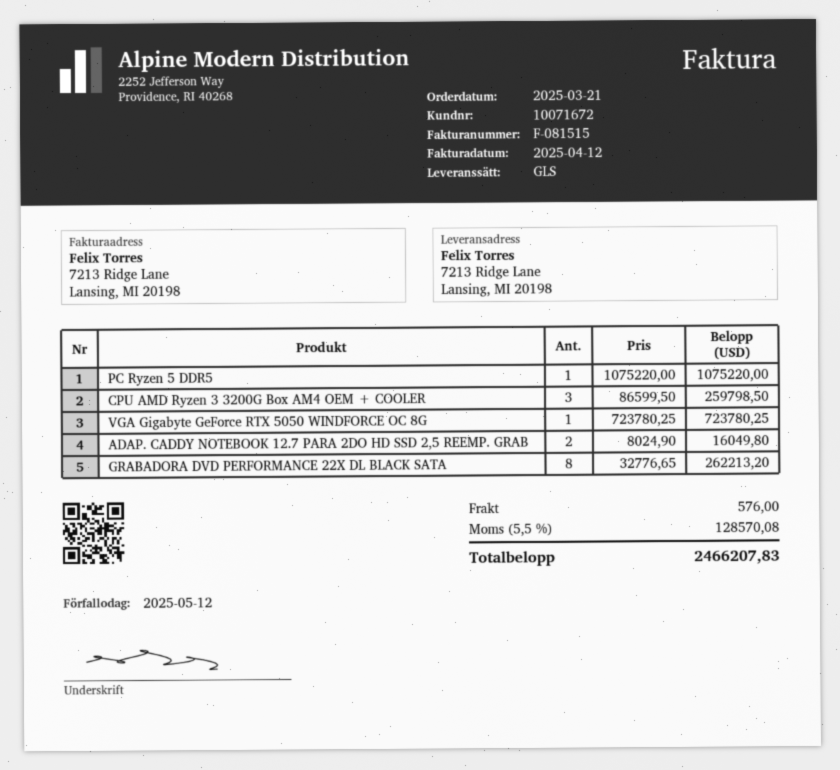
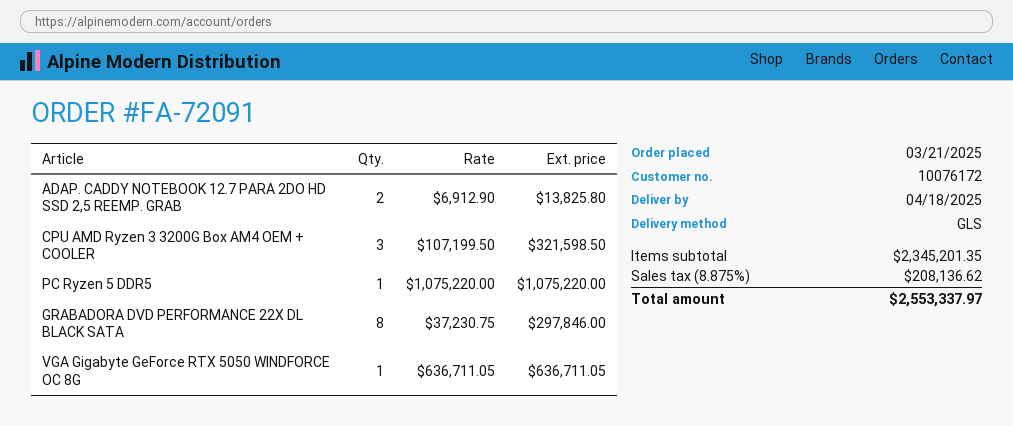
customer number: 10071672 -> 10076172
CPU AMD Ryzen 3 3200G Box AM4 OEM + COOLER: 3 x 86599.50 = 259798.50 -> 3 x 107199.50 = 321598.50
VGA Gigabyte GeForce RTX 5050 WINDFORCE OC 8G: 1 x 723780.25 = 723780.25 -> 1 x 636711.05 = 636711.05
ADAP. CADDY NOTEBOOK 12.7 PARA 2DO HD SSD 2,5 REEMP. GRAB: 2 x 8024.90 = 16049.80 -> 2 x 6912.90 = 13825.80
GRABADORA DVD PERFORMANCE 22X DL BLACK SATA: 8 x 32776.65 = 262213.20 -> 8 x 37230.75 = 297846.00
shipping: 576.00 -> none
tax: 5.5% = 128570.08 -> 8.875% = 208136.62
total: 2466207.83 -> 2553337.97

